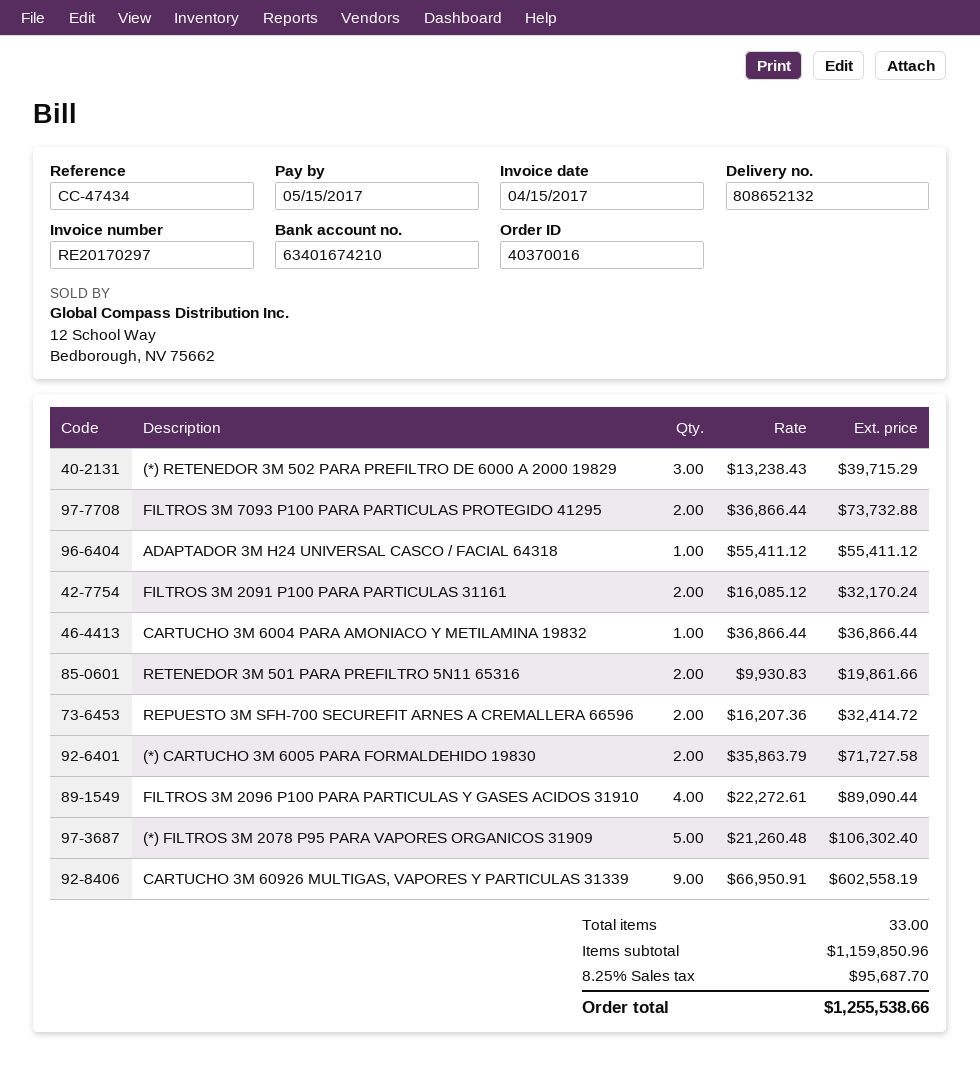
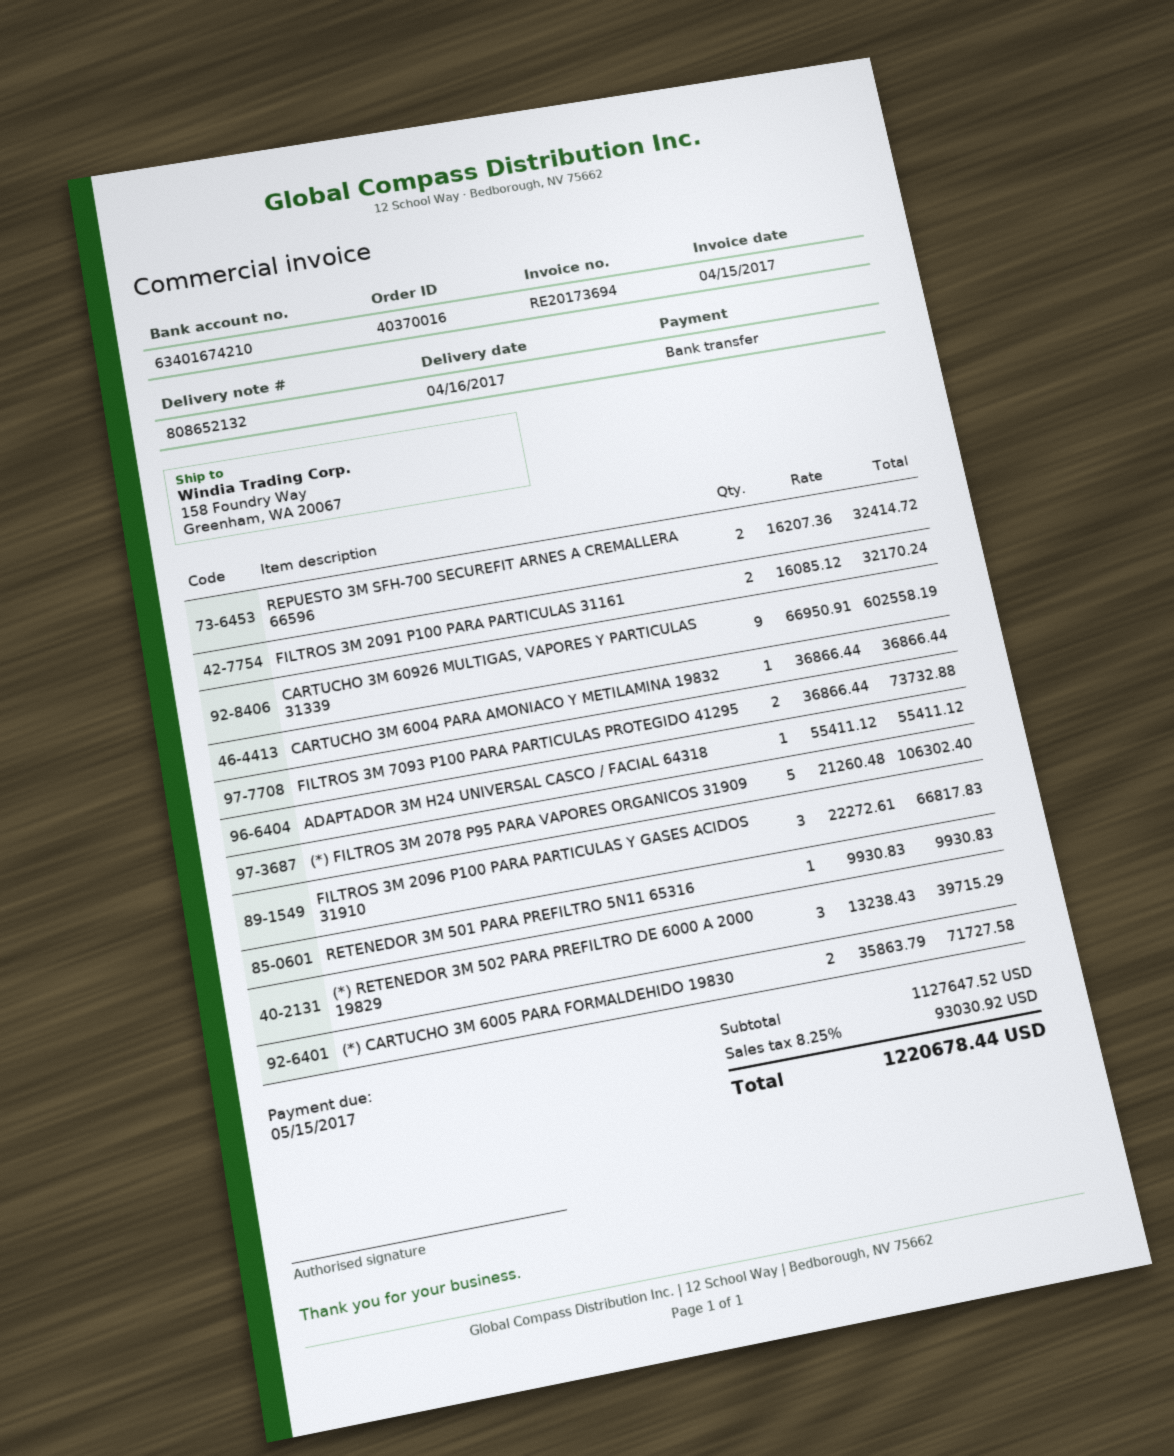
invoice number: RE20170297 -> RE20173694
RETENEDOR 3M 501 PARA PREFILTRO 5N11 65316: 2 x 9930.83 = 19861.66 -> 1 x 9930.83 = 9930.83
FILTROS 3M 2096 P100 PARA PARTICULAS Y GASES ACIDOS 31910: 4 x 22272.61 = 89090.44 -> 3 x 22272.61 = 66817.83
subtotal: 1159850.96 -> 1127647.52
tax: 8.25% = 95687.70 -> 8.25% = 93030.92
total: 1255538.66 -> 1220678.44

